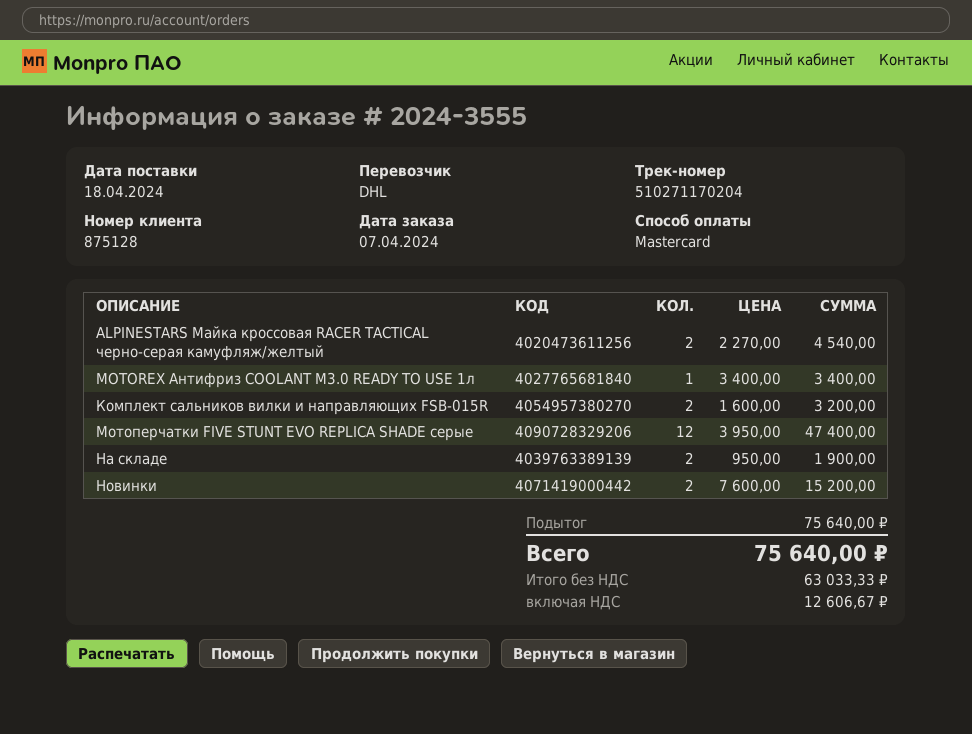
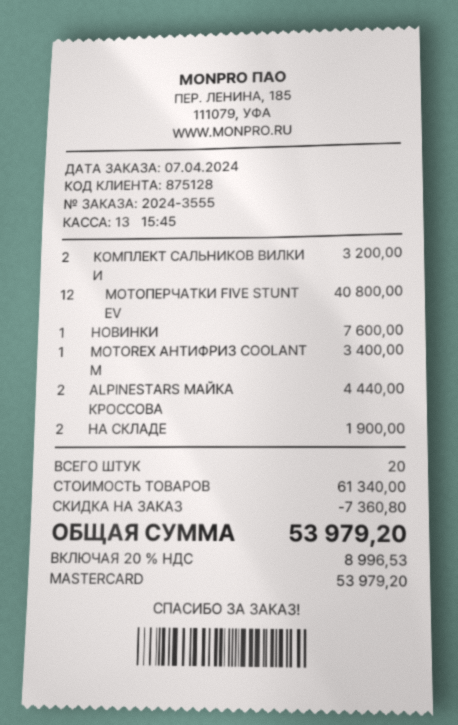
ALPINESTARS Майка кроссовая RACER TACTICAL черно-серая камуфляж/желтый: 2 for 4540.00 -> 2 for 4440.00
Мотоперчатки FIVE STUNT EVO REPLICA SHADE серые: 12 for 47400.00 -> 12 for 40800.00
Новинки: 2 for 15200.00 -> 1 for 7600.00
subtotal: 75640.00 -> 61340.00
discount: none -> 7360.80
tax: 12606.67 -> 8996.53
total: 75640.00 -> 53979.20

